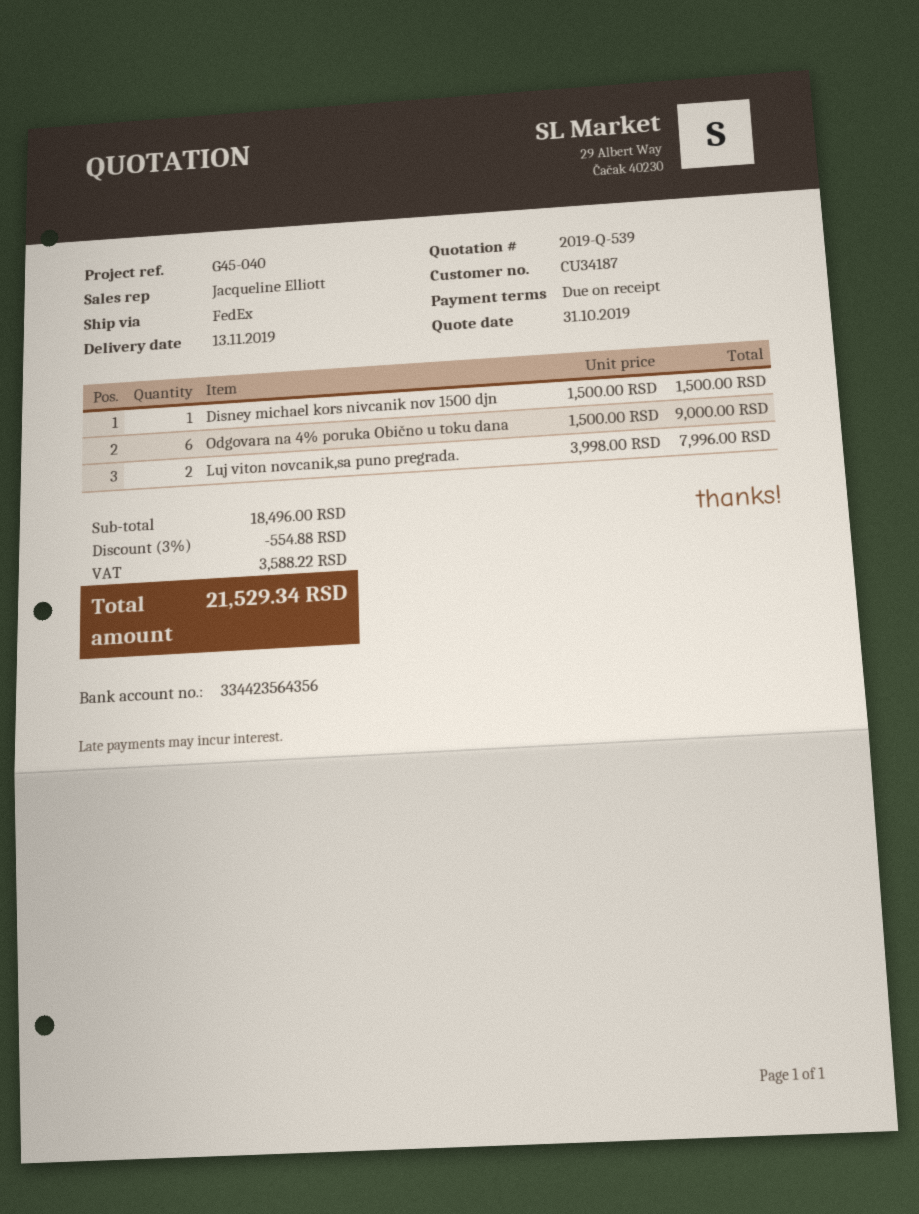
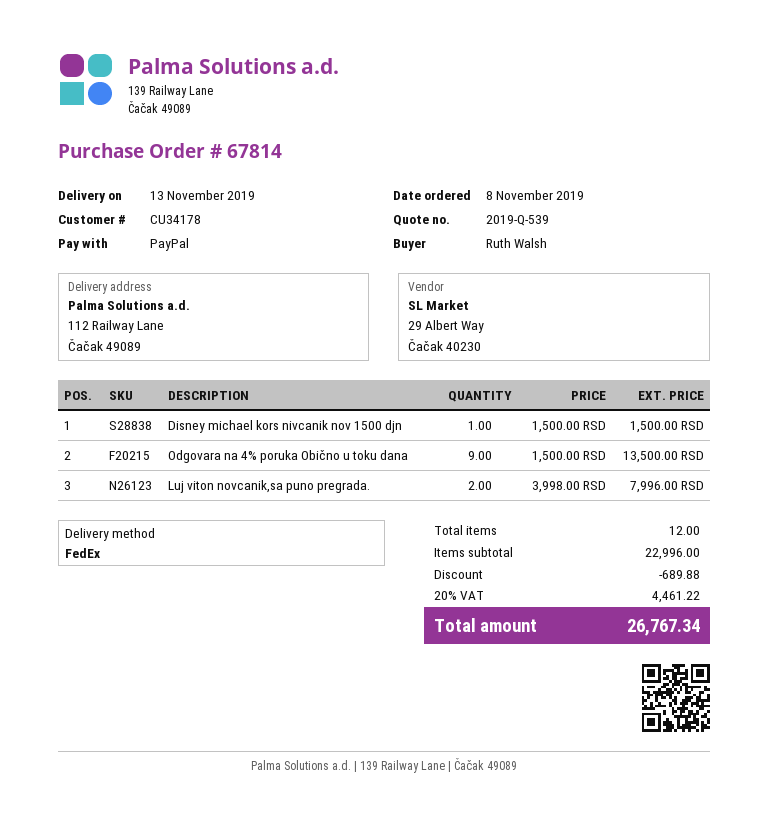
customer number: CU34187 -> CU34178
Odgovara na 4% poruka Obično u toku dana: 6 x 1500.00 = 9000.00 -> 9 x 1500.00 = 13500.00
subtotal: 18496.00 -> 22996.00
discount: 554.88 -> 689.88
tax: 3588.22 -> 4461.22
total: 21529.34 -> 26767.34

